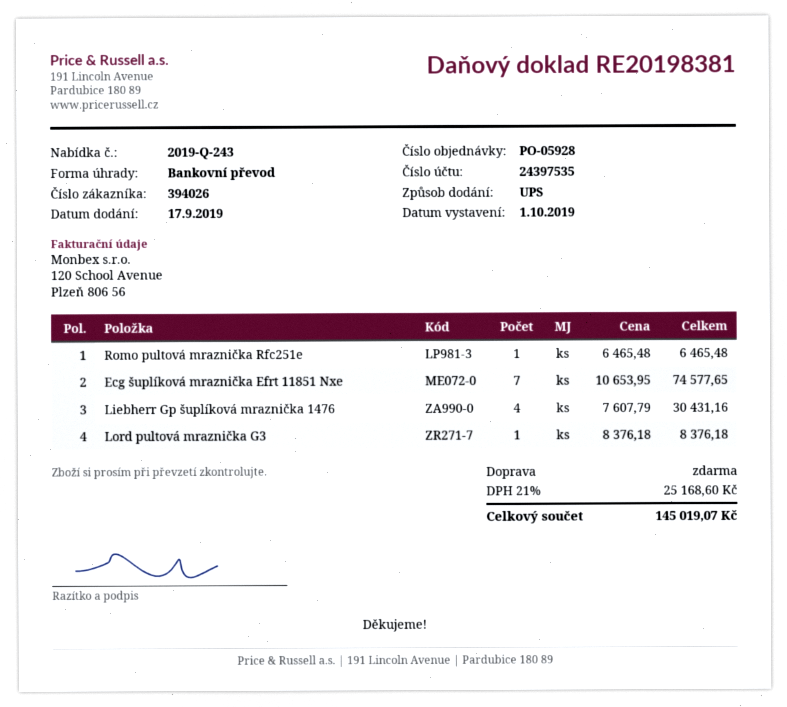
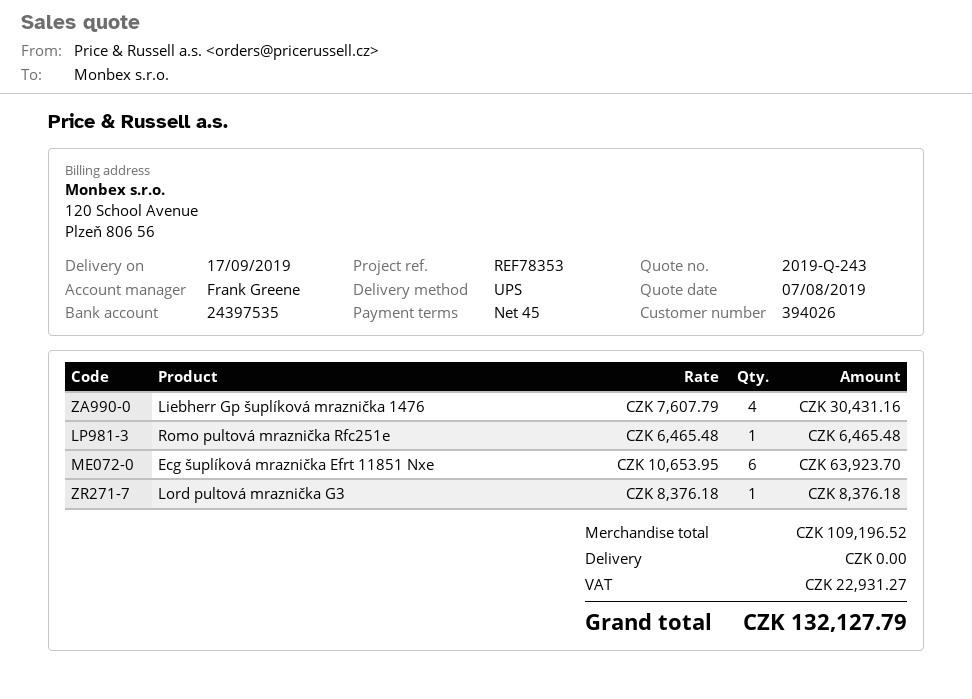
Ecg šuplíková mraznička Efrt 11851 Nxe: 7 x 10653.95 = 74577.65 -> 6 x 10653.95 = 63923.70
tax: 25168.60 -> 22931.27
total: 145019.07 -> 132127.79

